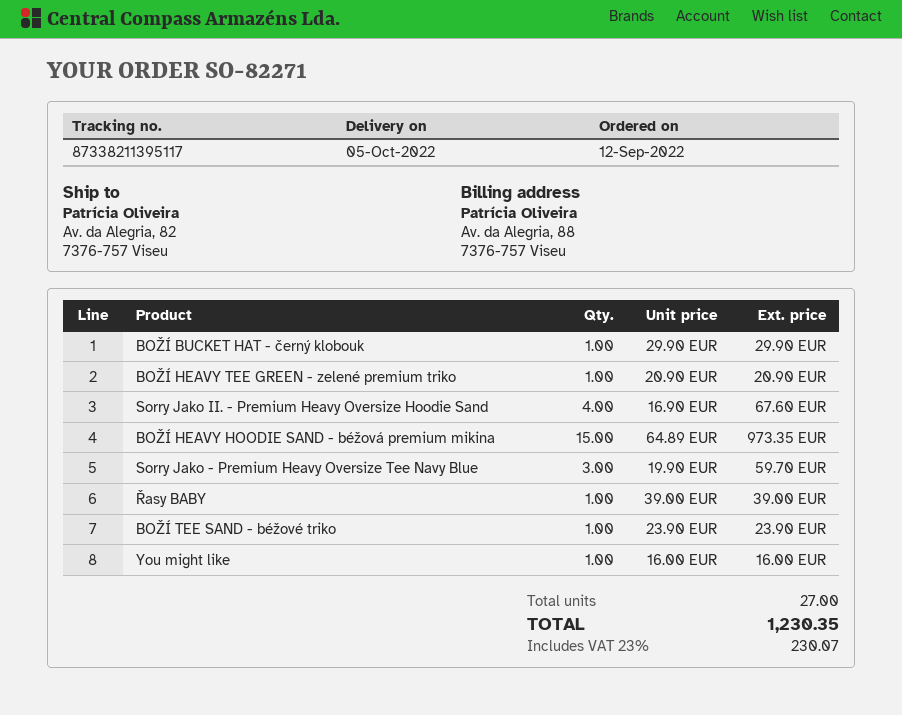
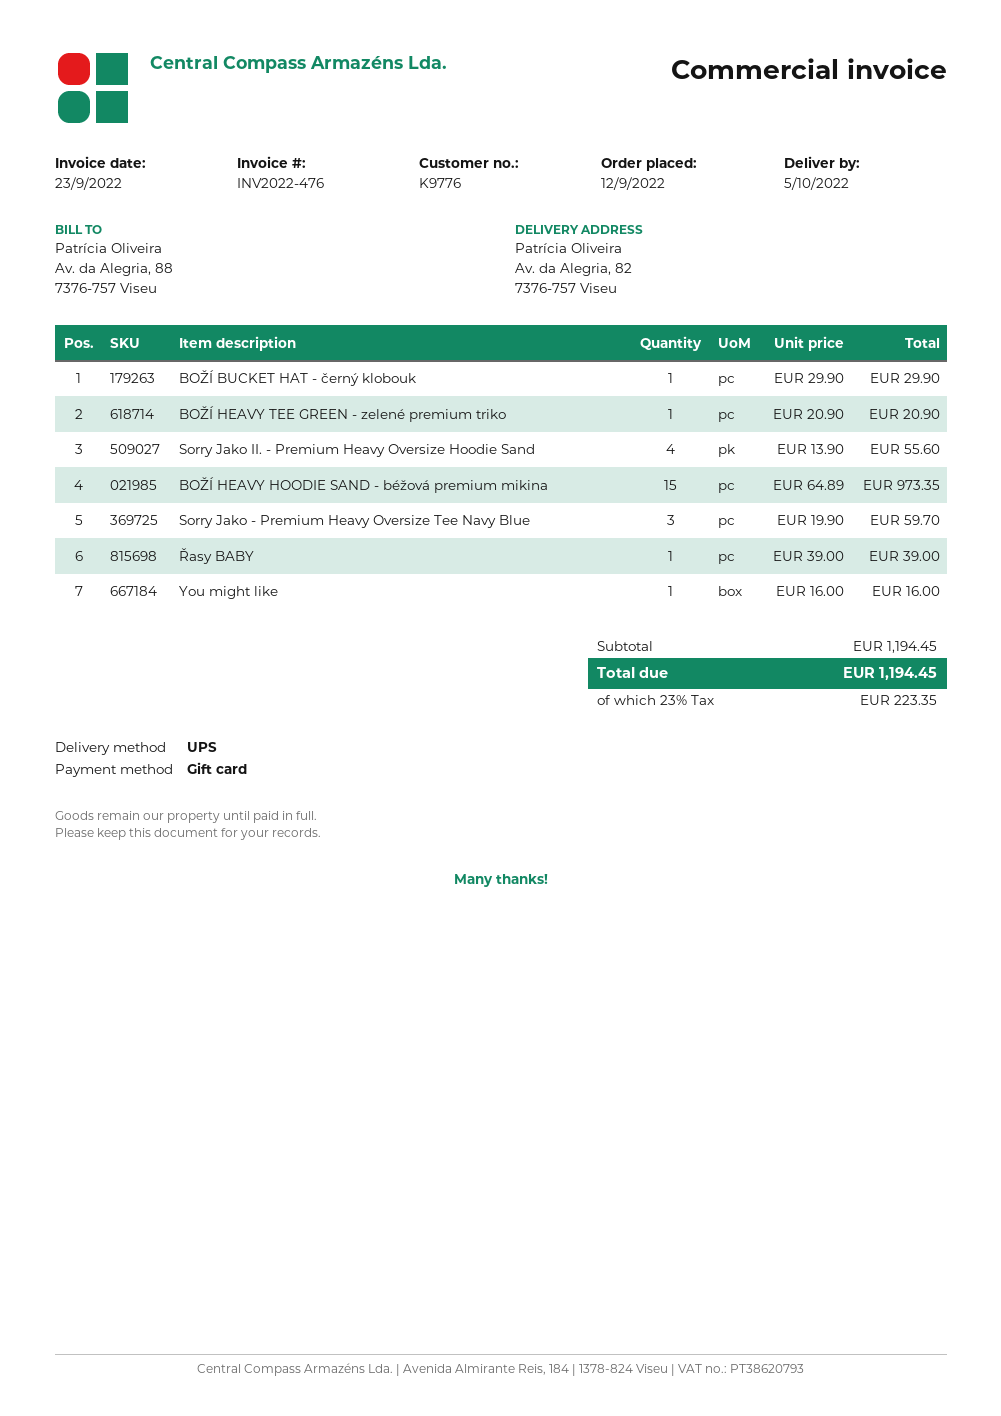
Sorry Jako II. - Premium Heavy Oversize Hoodie Sand: 4 x 16.90 = 67.60 -> 4 x 13.90 = 55.60
BOŽÍ TEE SAND - béžové triko: 1 x 23.90 = 23.90 -> none
tax: 23% = 230.07 -> 23% = 223.35
total: 1230.35 -> 1194.45

